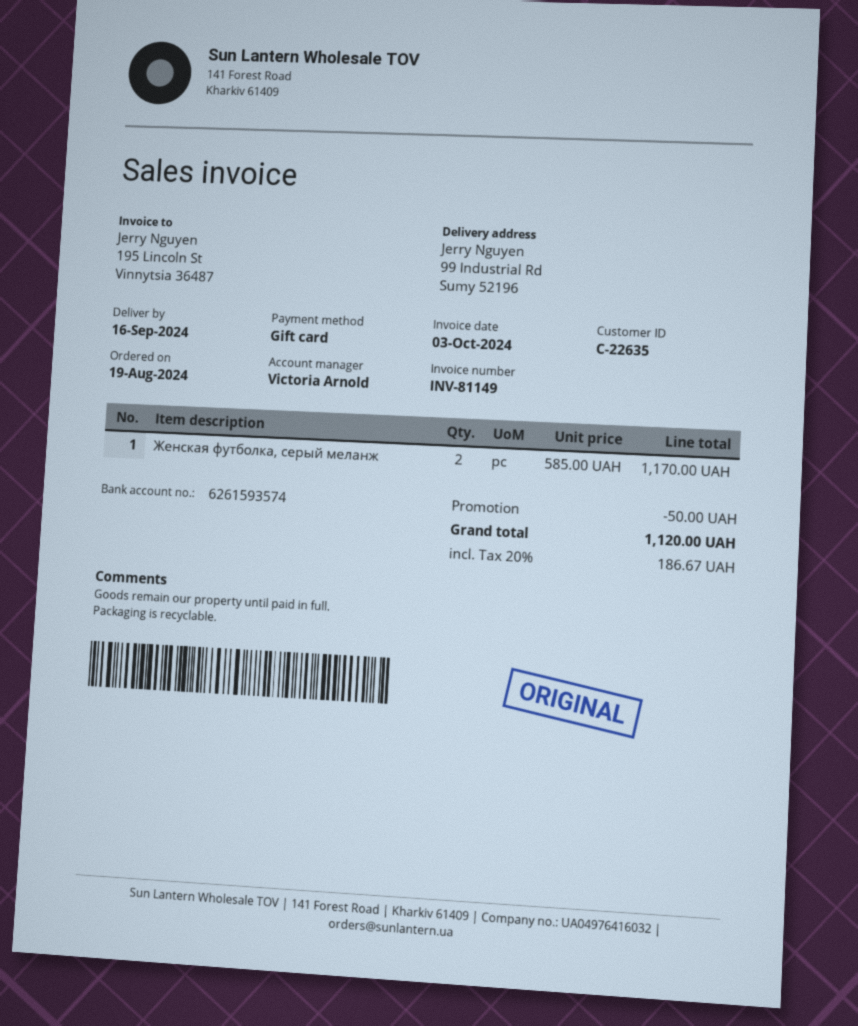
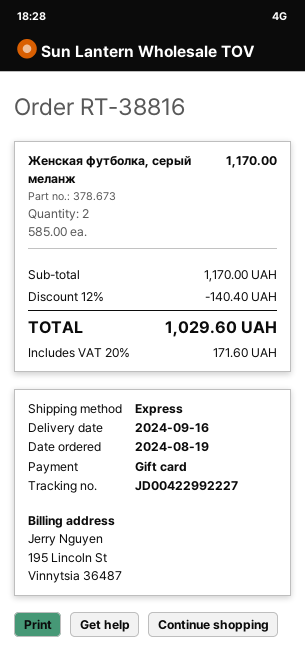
discount: 50.00 -> 140.40
tax: 20% = 186.67 -> 20% = 171.60
total: 1120.00 -> 1029.60

